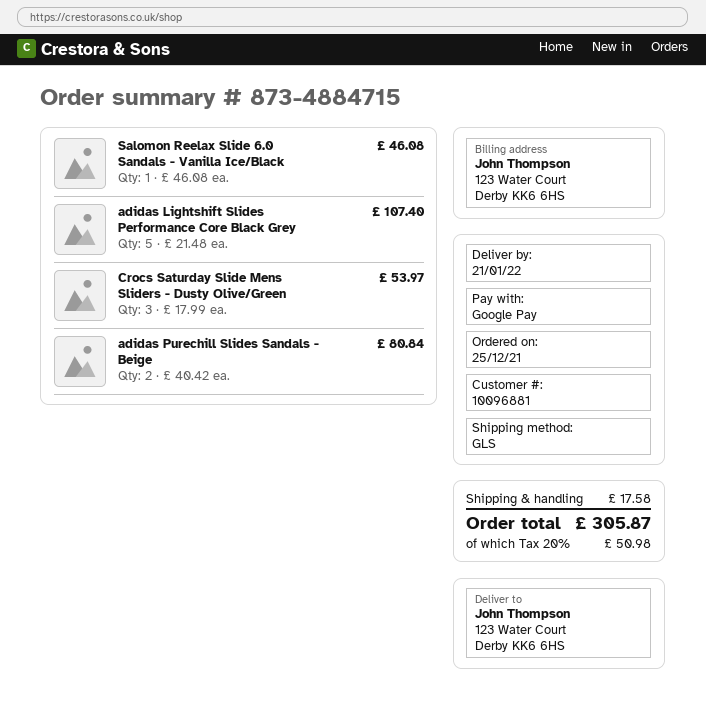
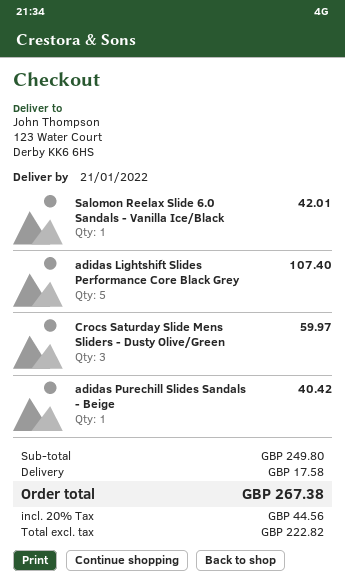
Salomon Reelax Slide 6.0 Sandals - Vanilla Ice/Black: 1 for 46.08 -> 1 for 42.01
Crocs Saturday Slide Mens Sliders - Dusty Olive/Green: 3 for 53.97 -> 3 for 59.97
adidas Purechill Slides Sandals - Beige: 2 for 80.84 -> 1 for 40.42
tax: 20% = 50.98 -> 20% = 44.56
total: 305.87 -> 267.38

